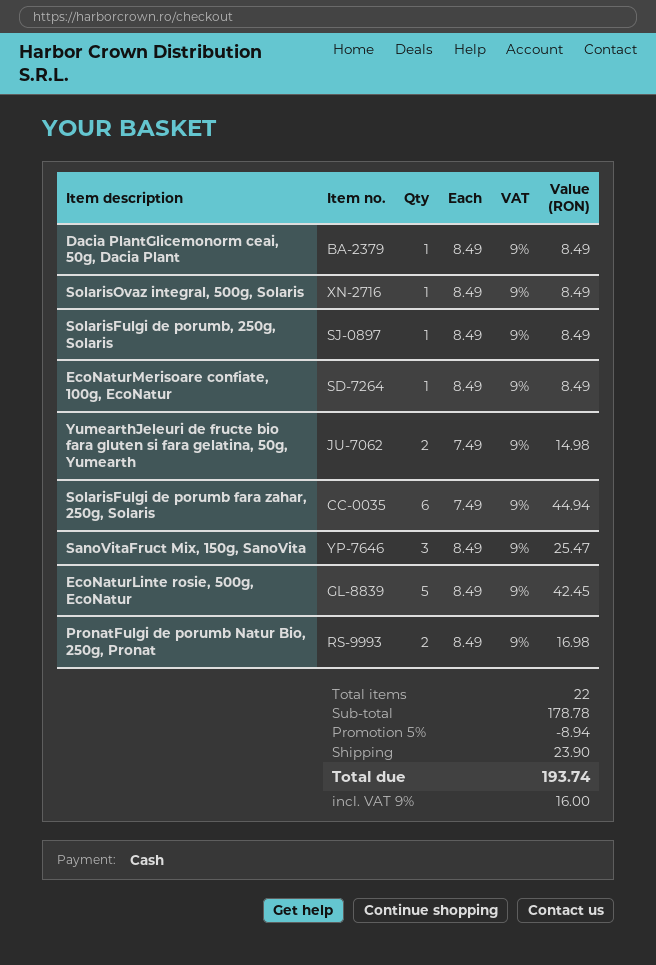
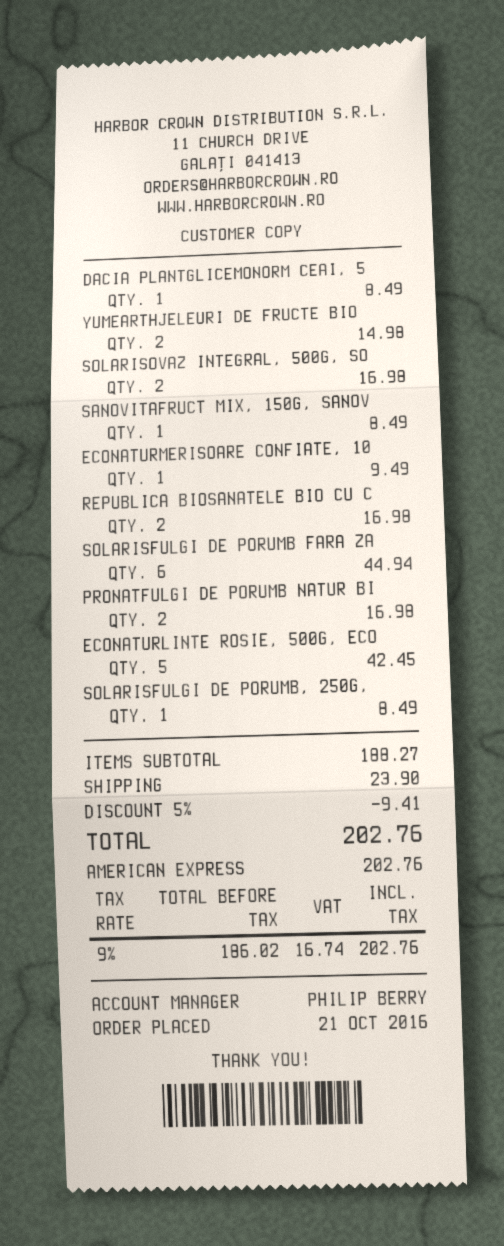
payment method: cash -> American Express
SolarisOvaz integral, 500g, Solaris: 1 for 8.49 -> 2 for 16.98
EcoNaturMerisoare confiate, 100g, EcoNatur: 1 for 8.49 -> 1 for 9.49
SanoVitaFruct Mix, 150g, SanoVita: 3 for 25.47 -> 1 for 8.49
REPUBLICA BIOSANATELE BIO CU C: none -> 2 for 16.98
subtotal: 178.78 -> 188.27
discount: 5% = 8.94 -> 5% = 9.41
tax: 9% = 16.00 -> 9% = 16.74
total: 193.74 -> 202.76

